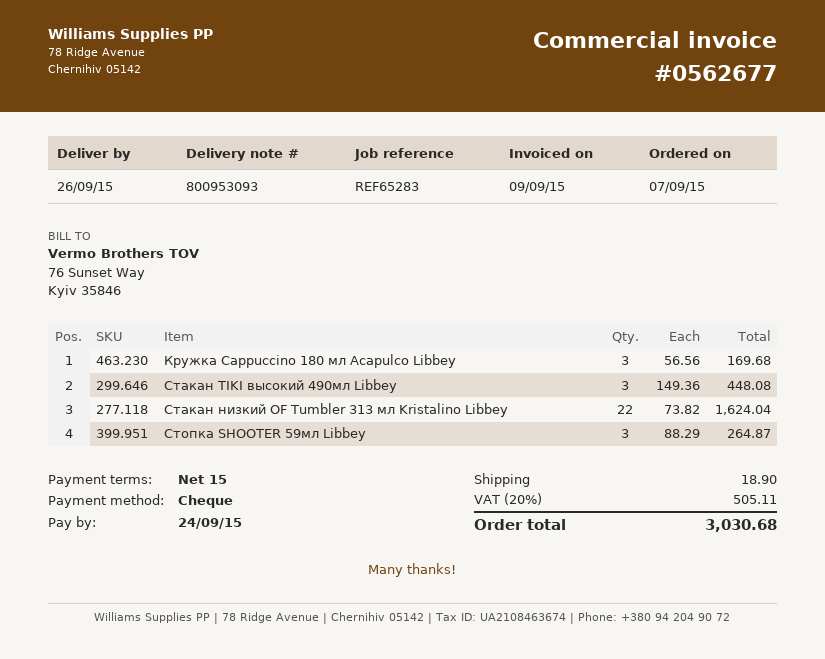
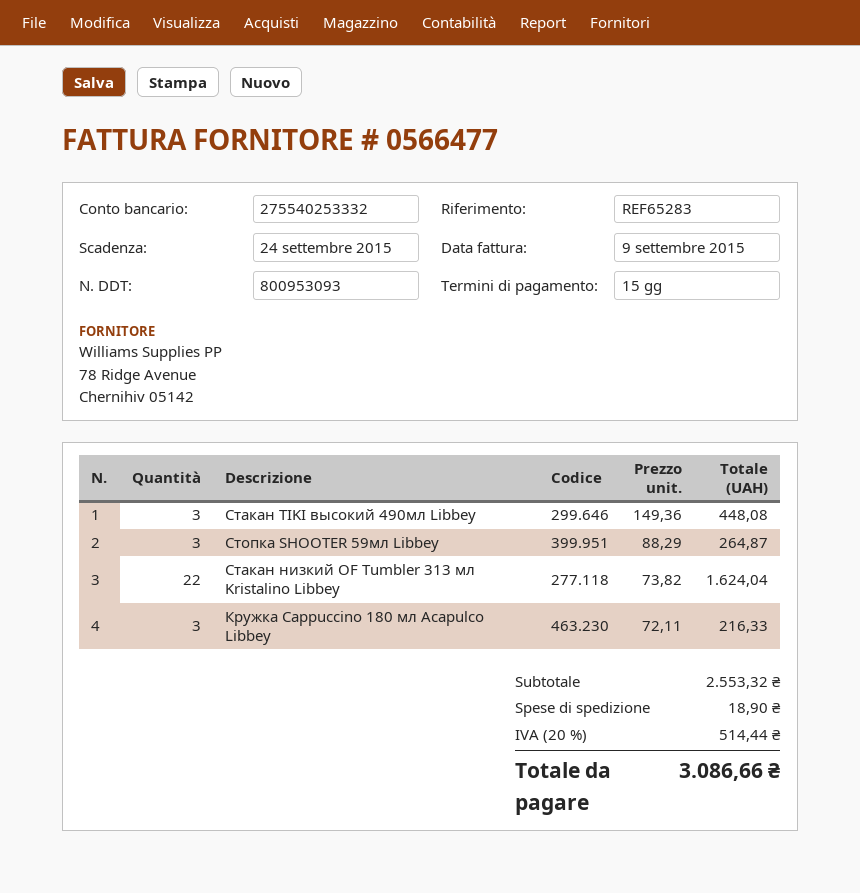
invoice number: 0562677 -> 0566477
Кружка Cappuccino 180 мл Acapulco Libbey: 3 x 56.56 = 169.68 -> 3 x 72.11 = 216.33
tax: 20% = 505.11 -> 20% = 514.44
total: 3030.68 -> 3086.66

